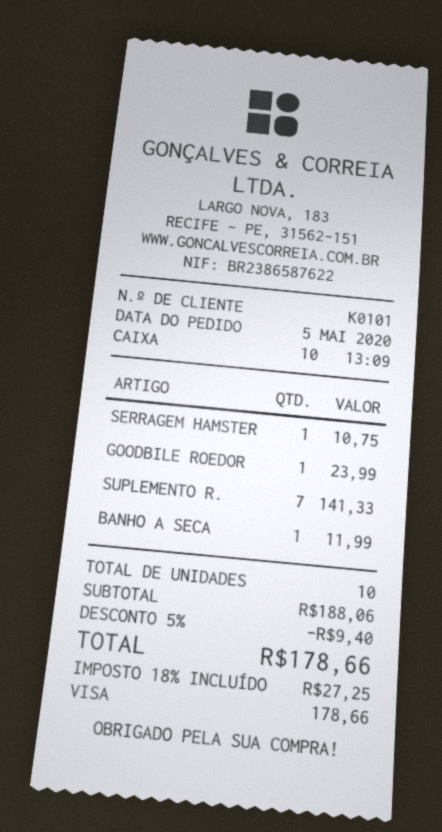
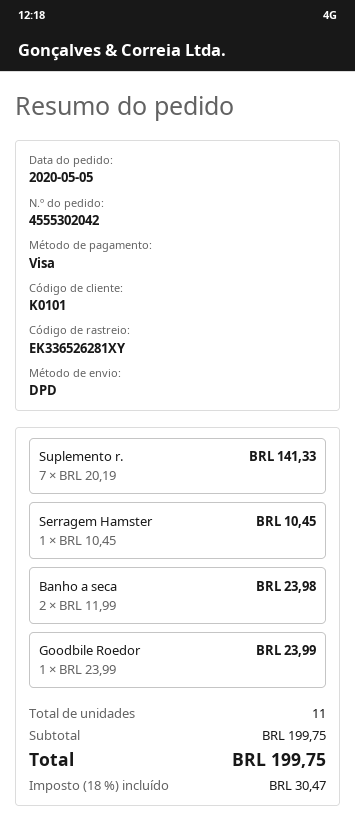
SERRAGEM HAMSTER: 1 for 10.75 -> 1 for 10.45
BANHO A SECA: 1 for 11.99 -> 2 for 23.98
total quantity: 10 -> 11
subtotal: 188.06 -> 199.75
discount: 5% = 9.40 -> none
tax: 18% = 27.25 -> 18% = 30.47
total: 178.66 -> 199.75

